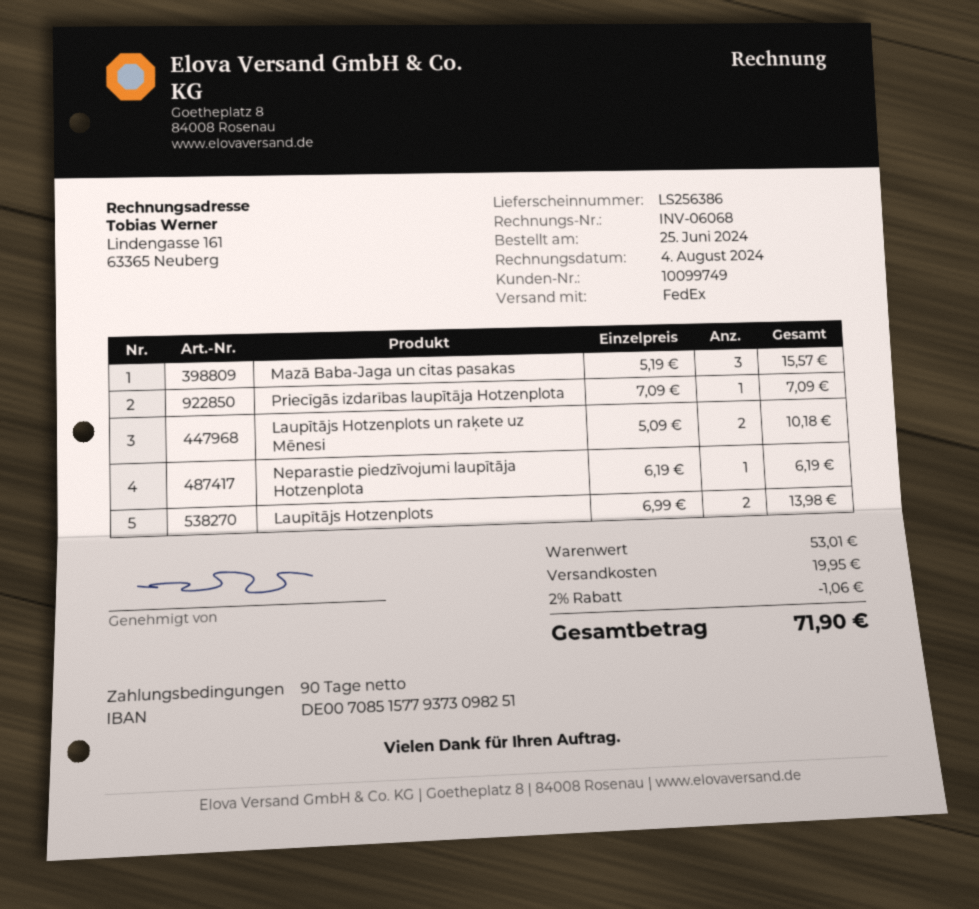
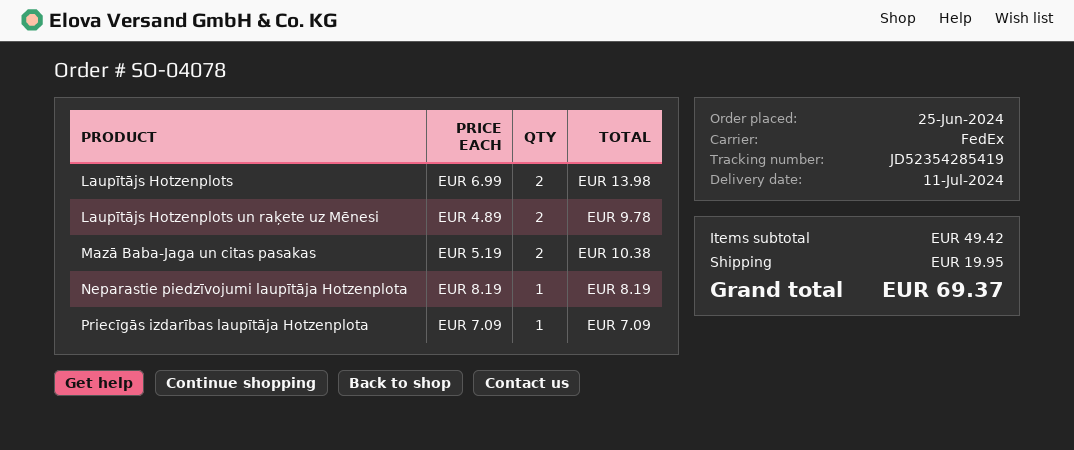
Mazā Baba-Jaga un citas pasakas: 3 x 5.19 = 15.57 -> 2 x 5.19 = 10.38
Laupītājs Hotzenplots un raķete uz Mēnesi: 2 x 5.09 = 10.18 -> 2 x 4.89 = 9.78
Neparastie piedzīvojumi laupītāja Hotzenplota: 1 x 6.19 = 6.19 -> 1 x 8.19 = 8.19
subtotal: 53.01 -> 49.42
discount: 2% = 1.06 -> none
total: 71.90 -> 69.37

